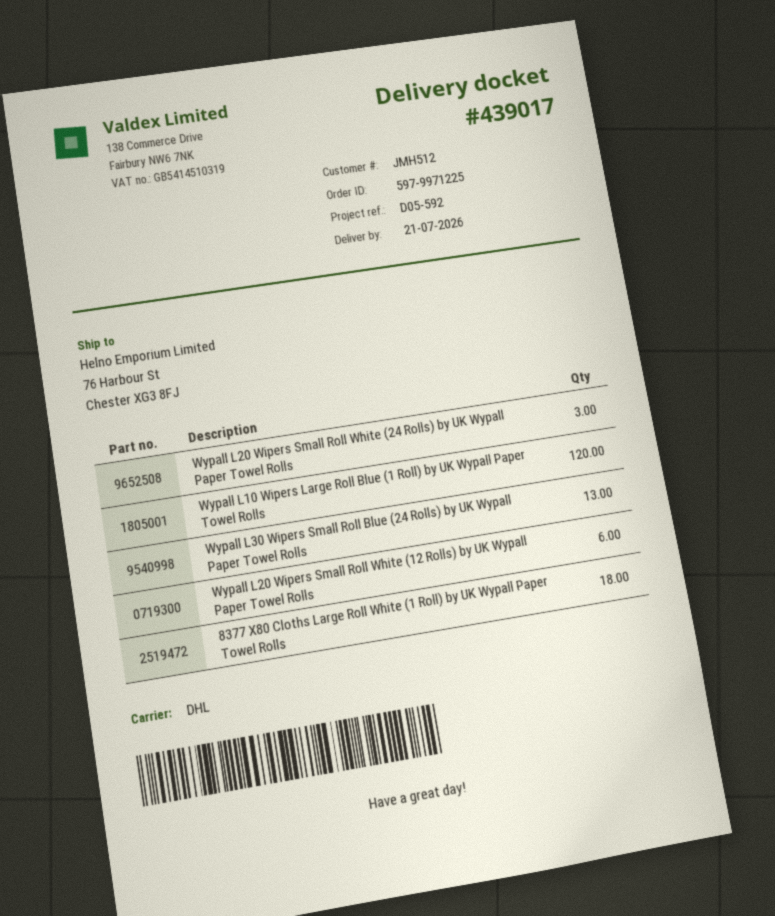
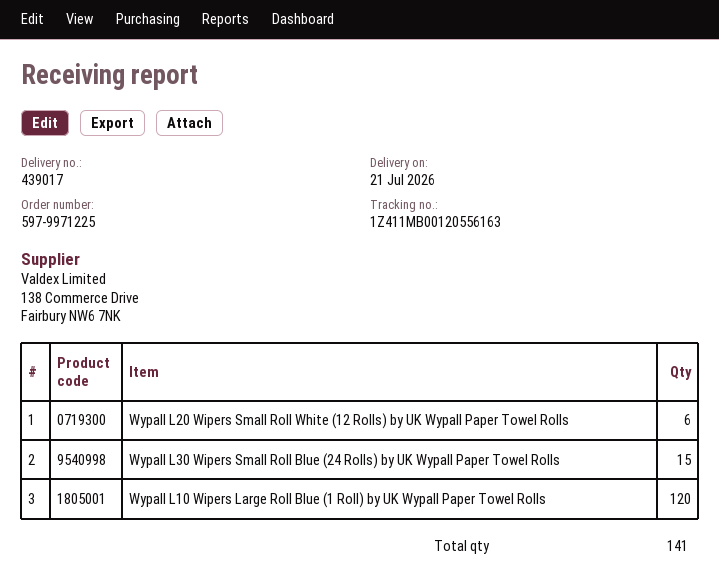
Wypall L20 Wipers Small Roll White (24 Rolls) by UK Wypall Paper Towel Rolls: 3 -> none
Wypall L30 Wipers Small Roll Blue (24 Rolls) by UK Wypall Paper Towel Rolls: 13 -> 15
8377 X80 Cloths Large Roll White (1 Roll) by UK Wypall Paper Towel Rolls: 18 -> none

